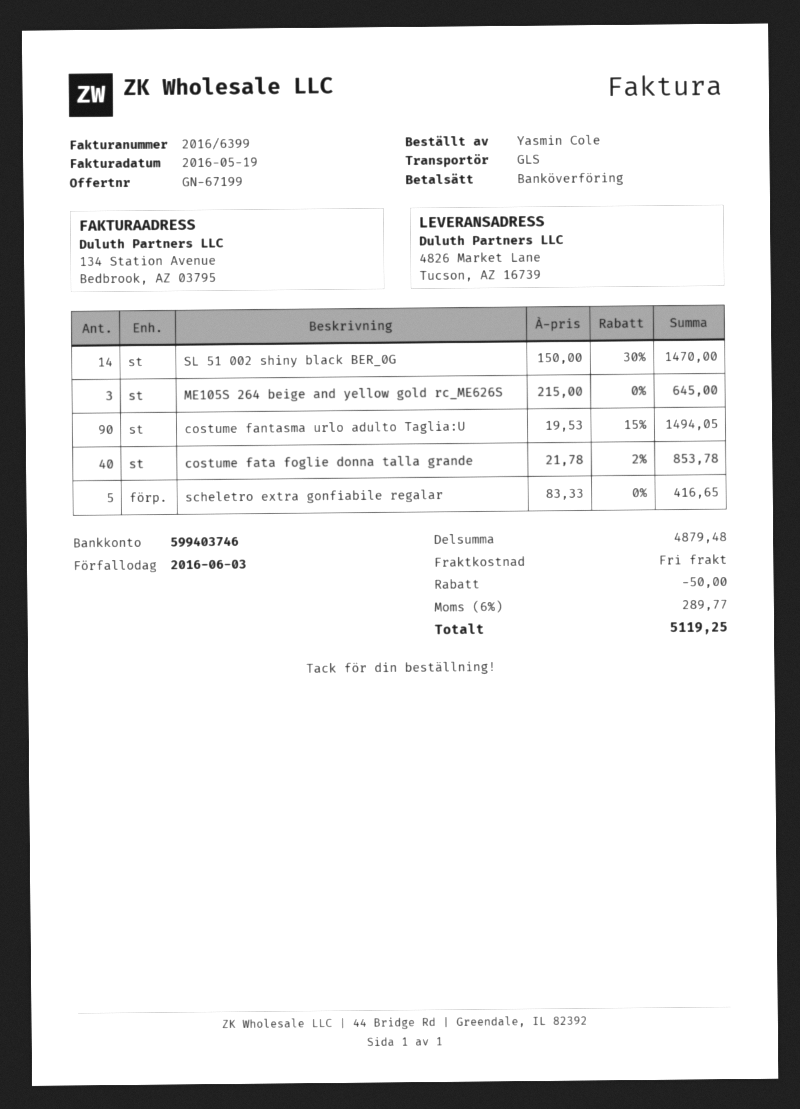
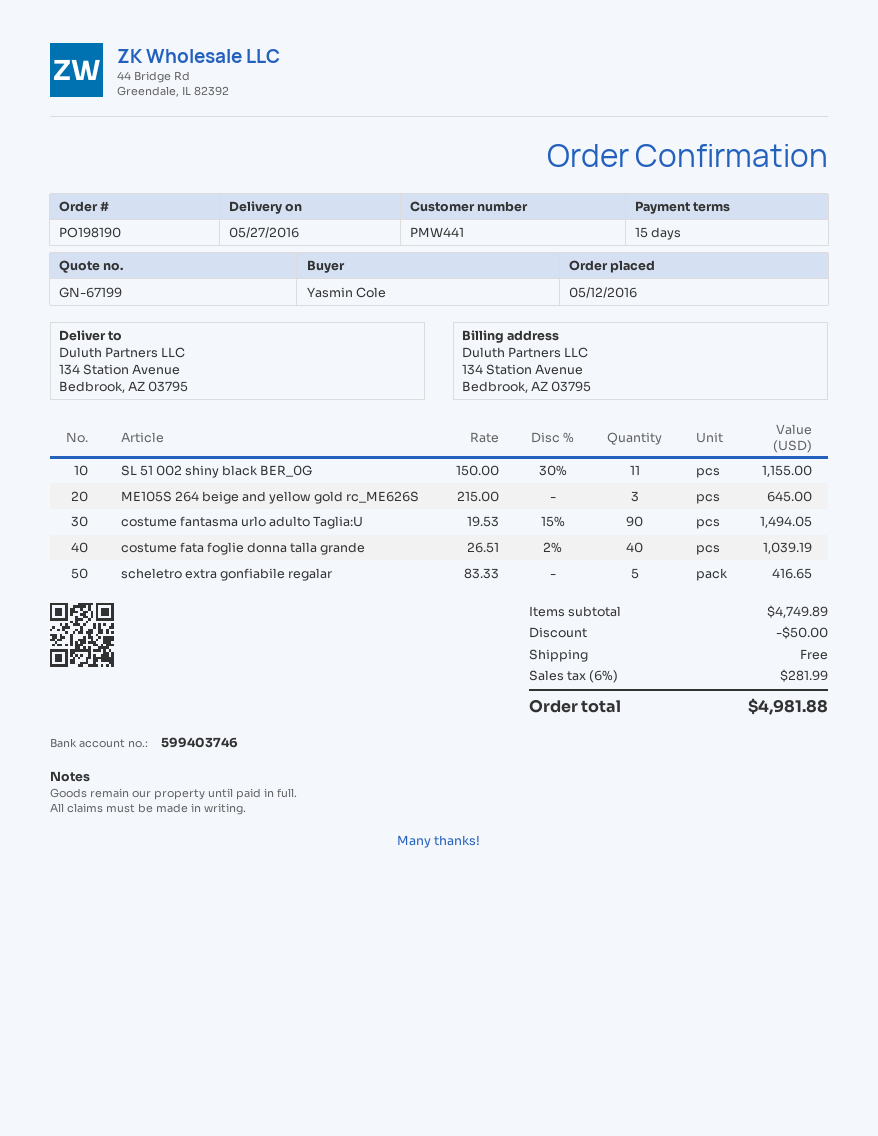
ship to: 4826 Market Lane, Tucson, AZ 16739 -> 134 Station Avenue, Bedbrook, AZ 03795
SL 51 002 shiny black BER_0G: 14 x 150.00 - 30% = 1470.00 -> 11 x 150.00 - 30% = 1155.00
costume fata foglie donna talla grande: 40 x 21.78 - 2% = 853.78 -> 40 x 26.51 - 2% = 1039.19
subtotal: 4879.48 -> 4749.89
tax: 6% = 289.77 -> 6% = 281.99
total: 5119.25 -> 4981.88

